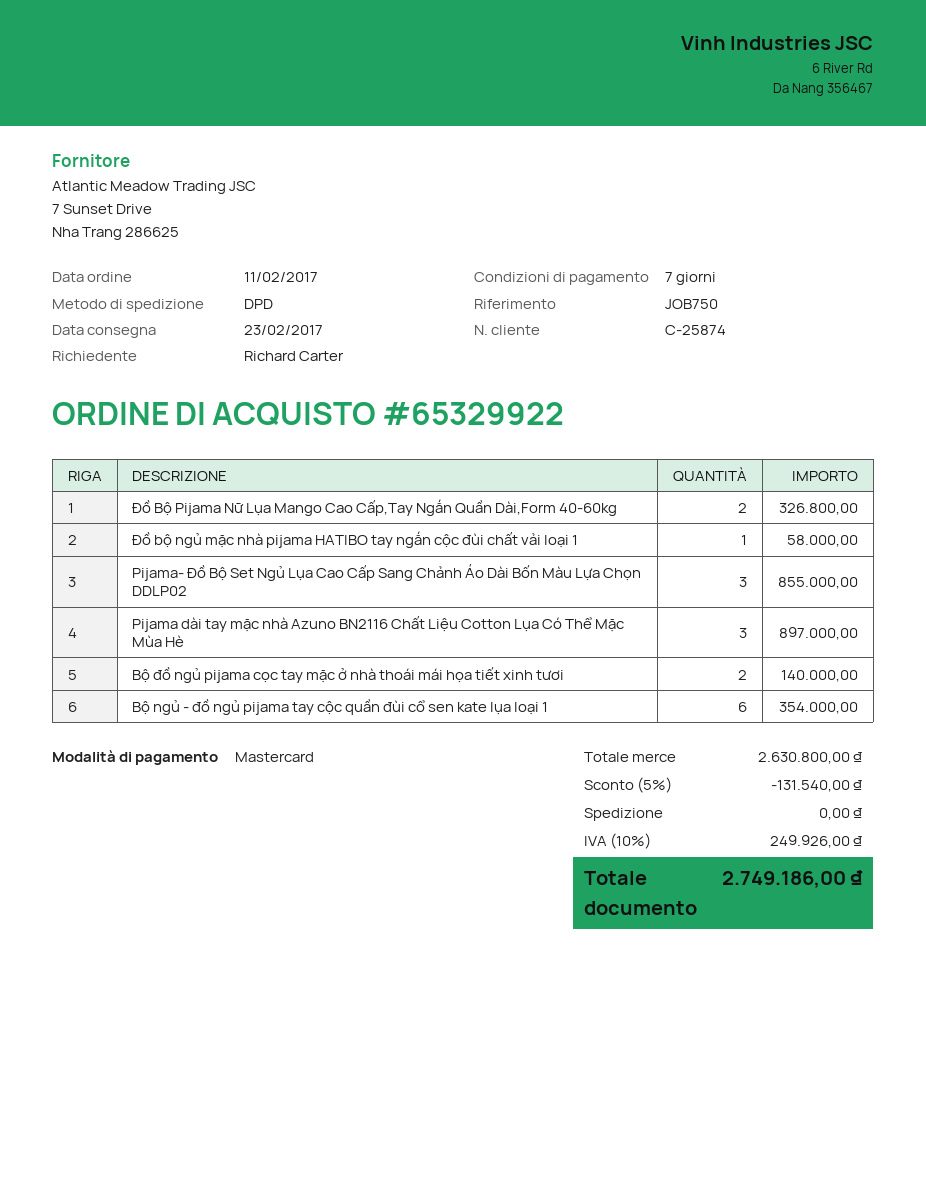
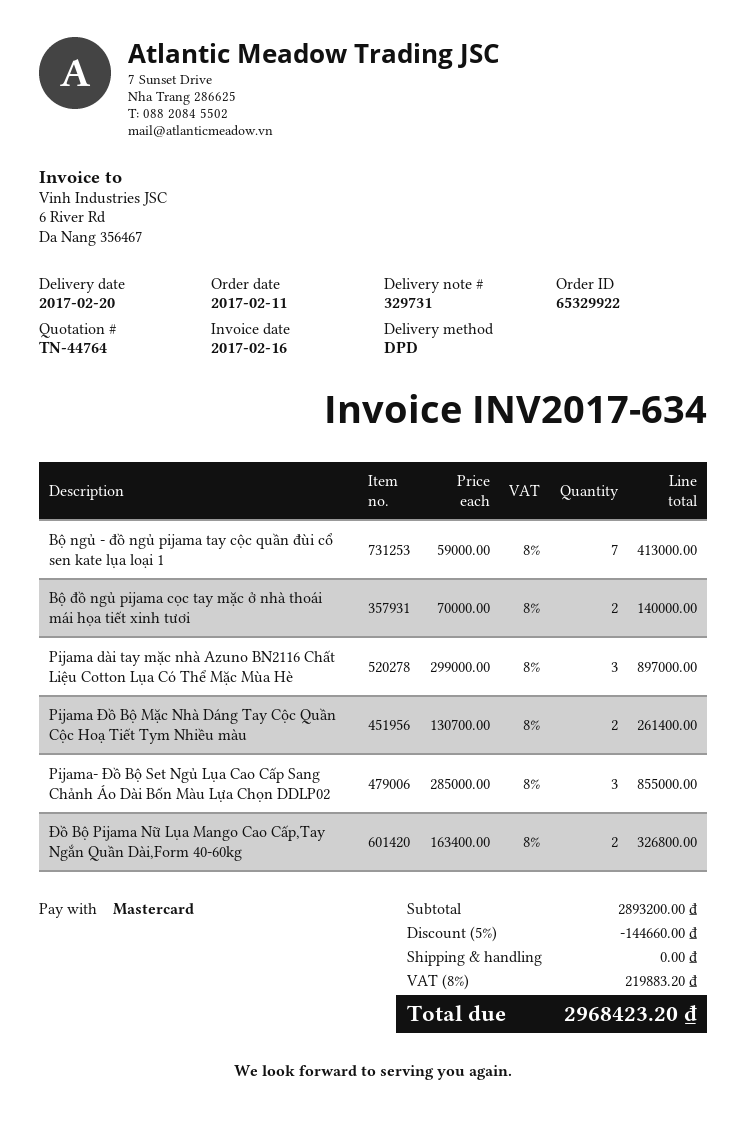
delivery date: 2017-02-23 -> 2017-02-20
Đồ bộ ngủ mặc nhà pijama HATIBO tay ngắn cộc đùi chất vải loại 1: 1 for 58000.00 -> none
Bộ ngủ - đồ ngủ pijama tay cộc quần đùi cổ sen kate lụa loại 1: 6 for 354000.00 -> 7 for 413000.00
Pijama Đồ Bộ Mặc Nhà Dáng Tay Cộc Quần Cộc Hoạ Tiết Tym Nhiều màu: none -> 2 for 261400.00
subtotal: 2630800.00 -> 2893200.00
discount: 5% = 131540.00 -> 5% = 144660.00
tax: 10% = 249926.00 -> 8% = 219883.20
total: 2749186.00 -> 2968423.20

